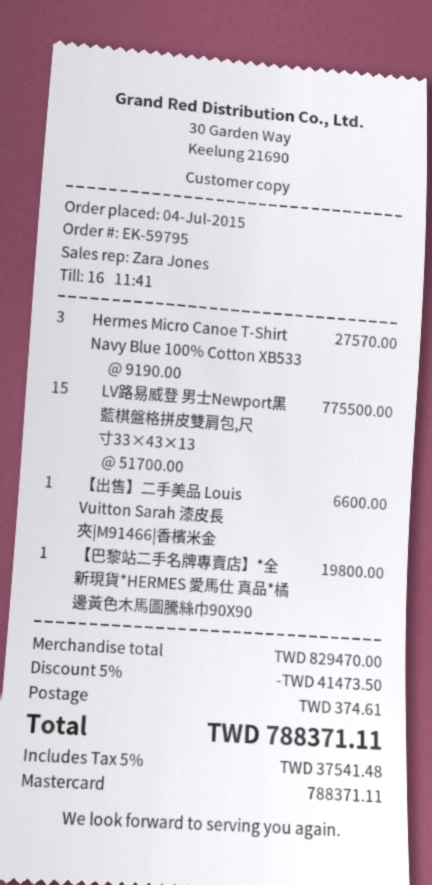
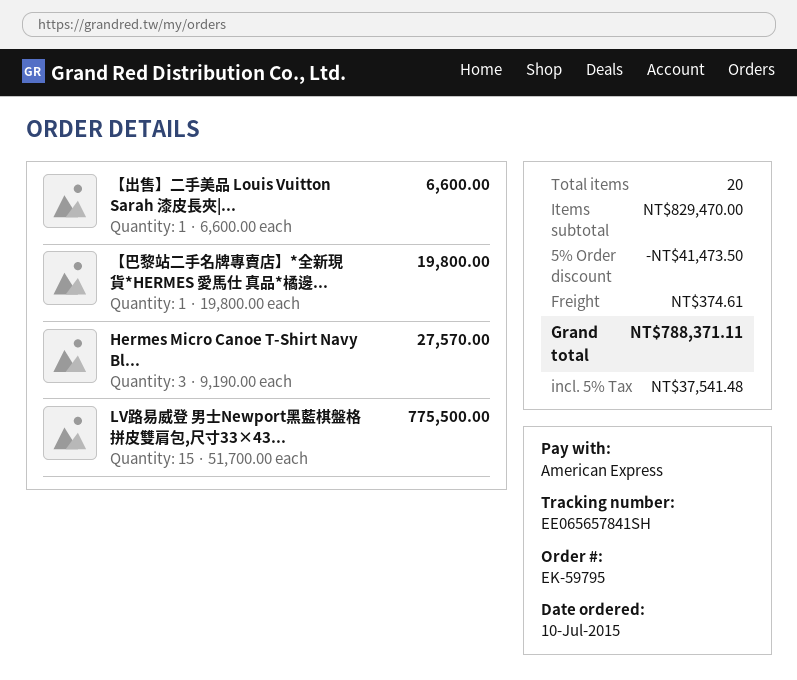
order date: 2015-07-04 -> 2015-07-10
payment method: Mastercard -> American Express

